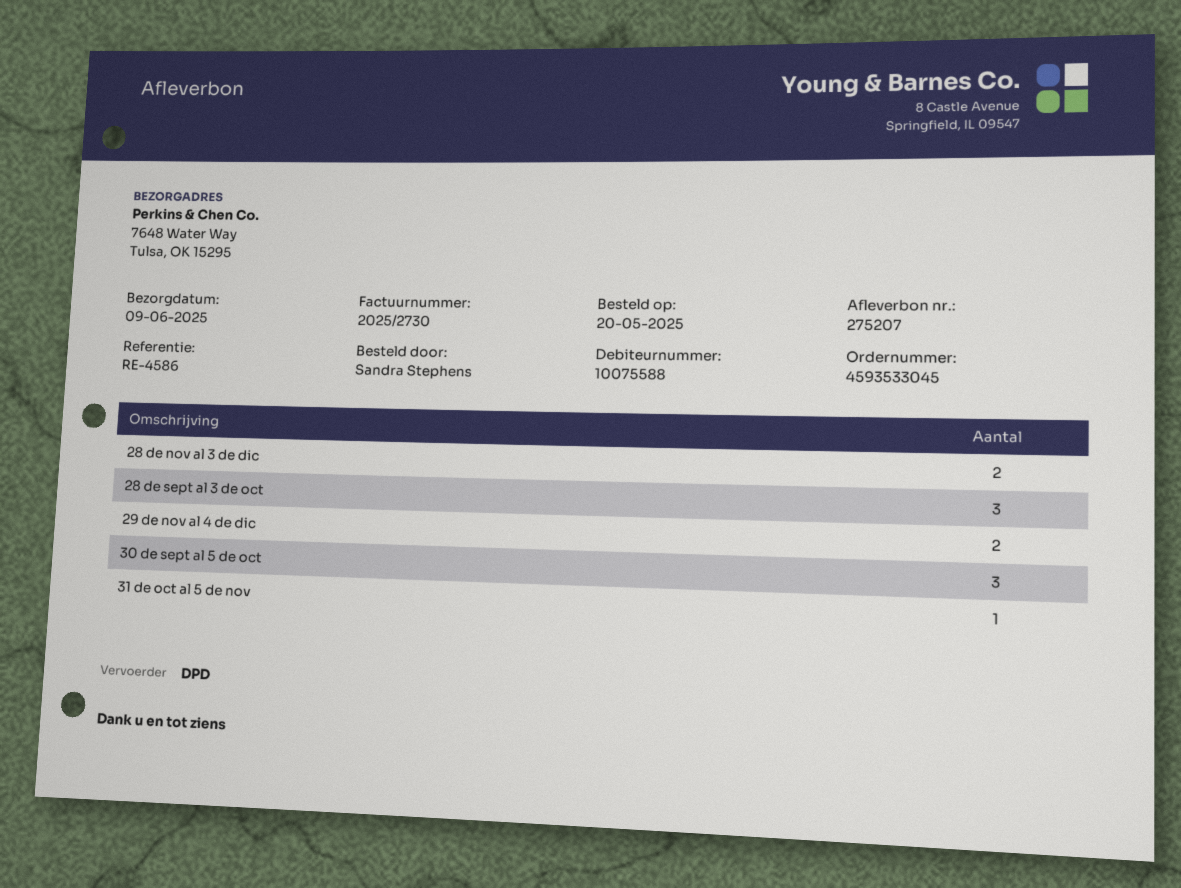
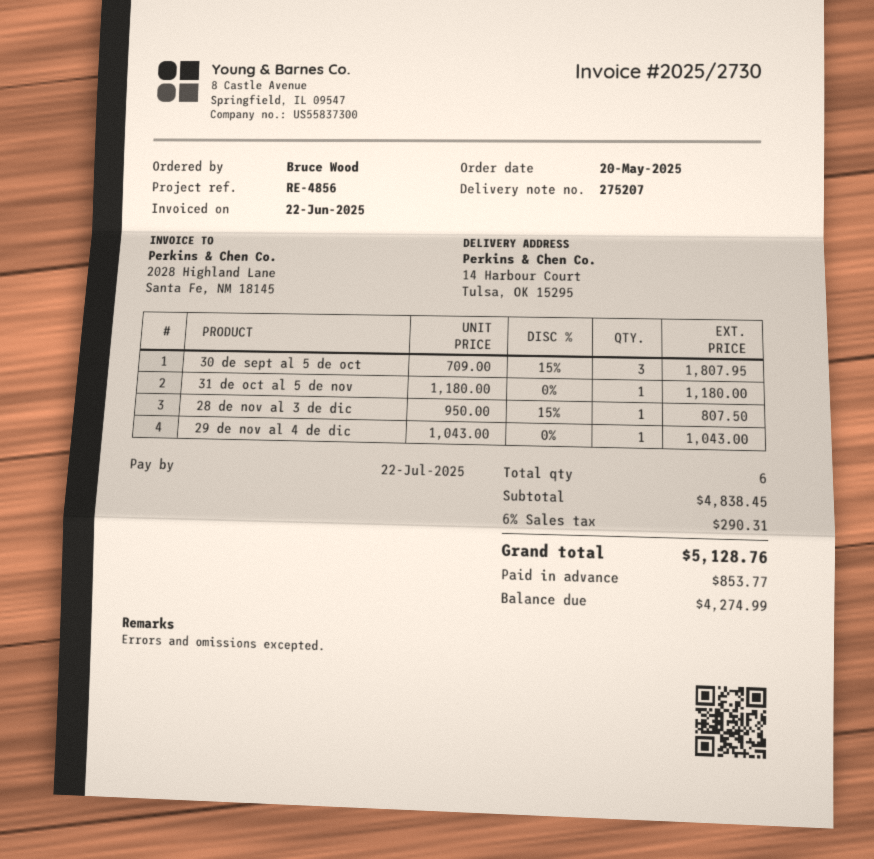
reference: RE-4586 -> RE-4856
ordered by: Sandra Stephens -> Bruce Wood
ship to: 7648 Water Way, Tulsa, OK 15295 -> 14 Harbour Court, Tulsa, OK 15295
28 de nov al 3 de dic: 2 -> 1
28 de sept al 3 de oct: 3 -> none
29 de nov al 4 de dic: 2 -> 1

